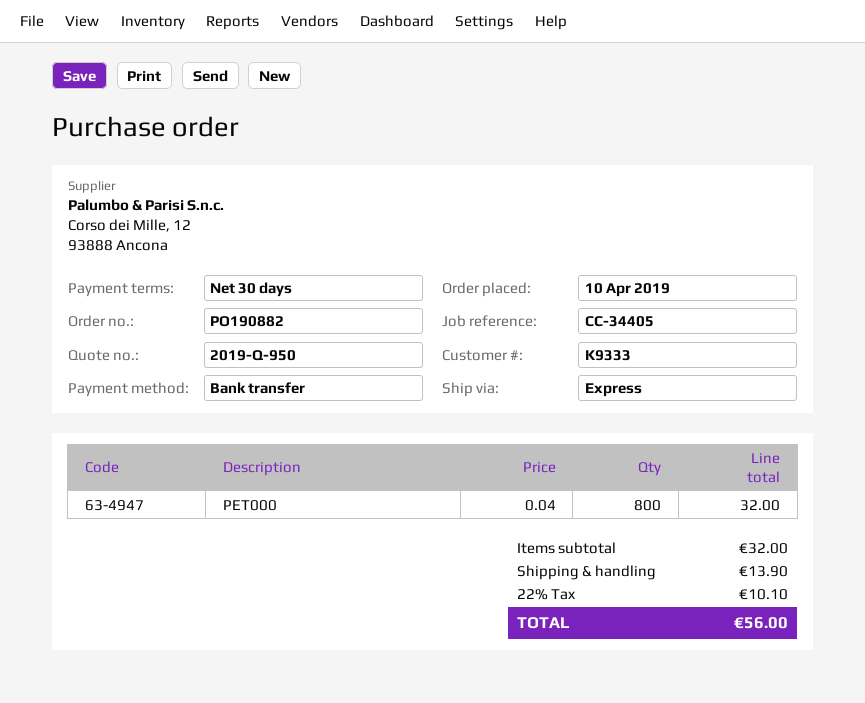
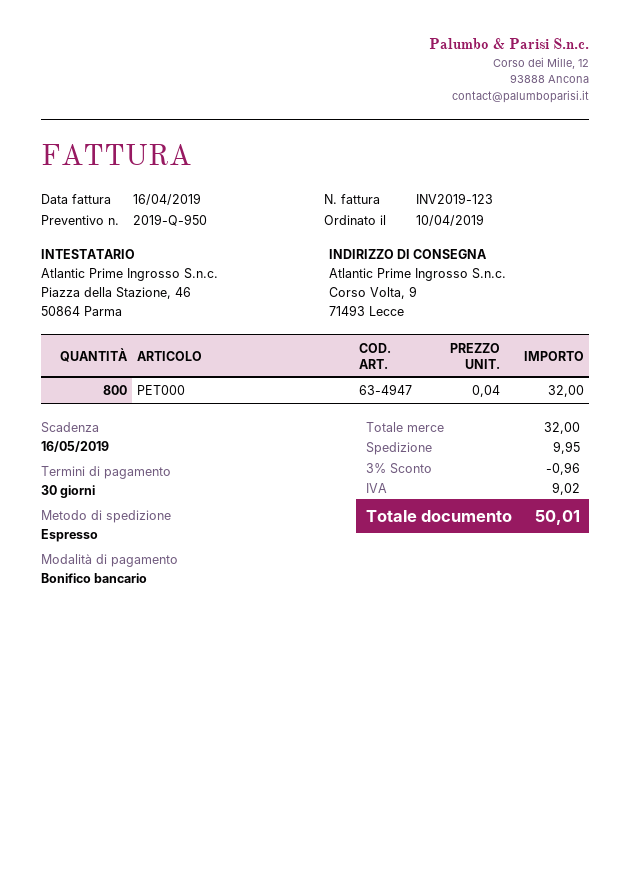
discount: none -> 3% = 0.96
shipping: 13.90 -> 9.95
tax: 10.10 -> 9.02
total: 56.00 -> 50.01

